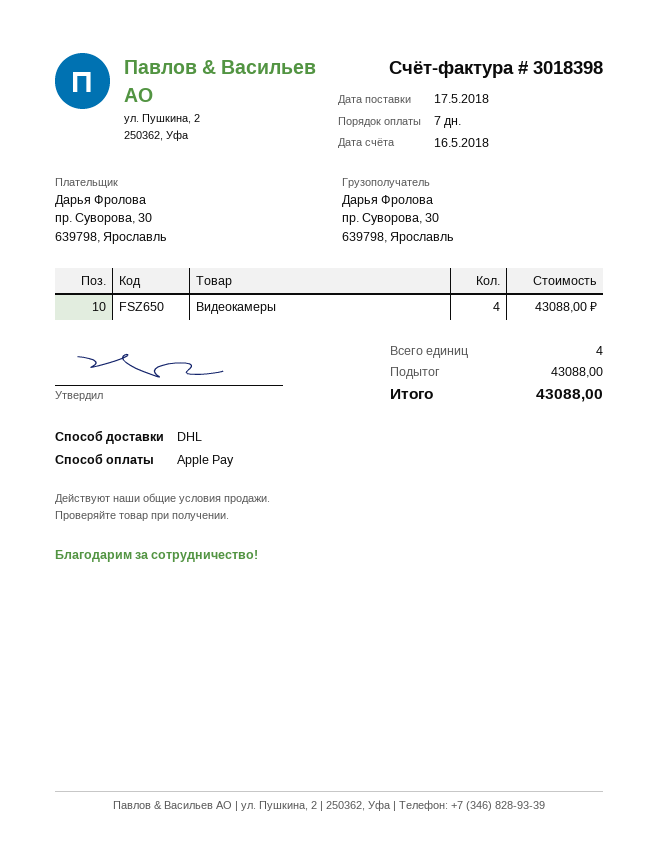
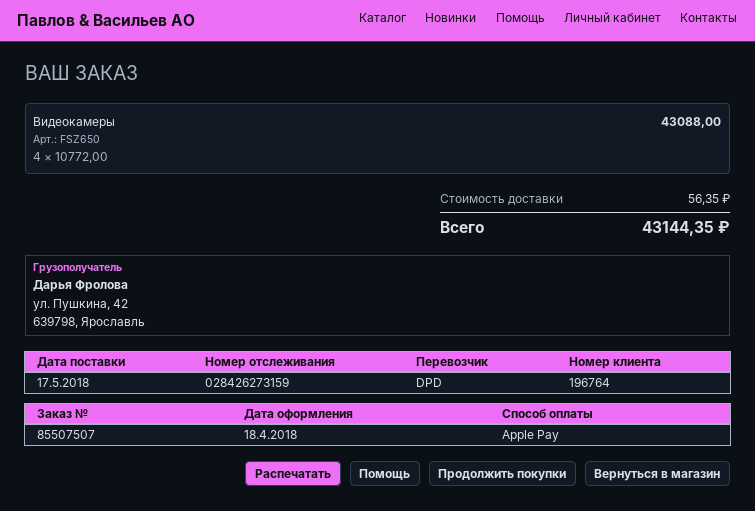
shipping method: DHL -> DPD
ship to: пр. Суворова, 30, 639798, Ярославль -> ул. Пушкина, 42, 639798, Ярославль
shipping: none -> 56.35
total: 43088.00 -> 43144.35

